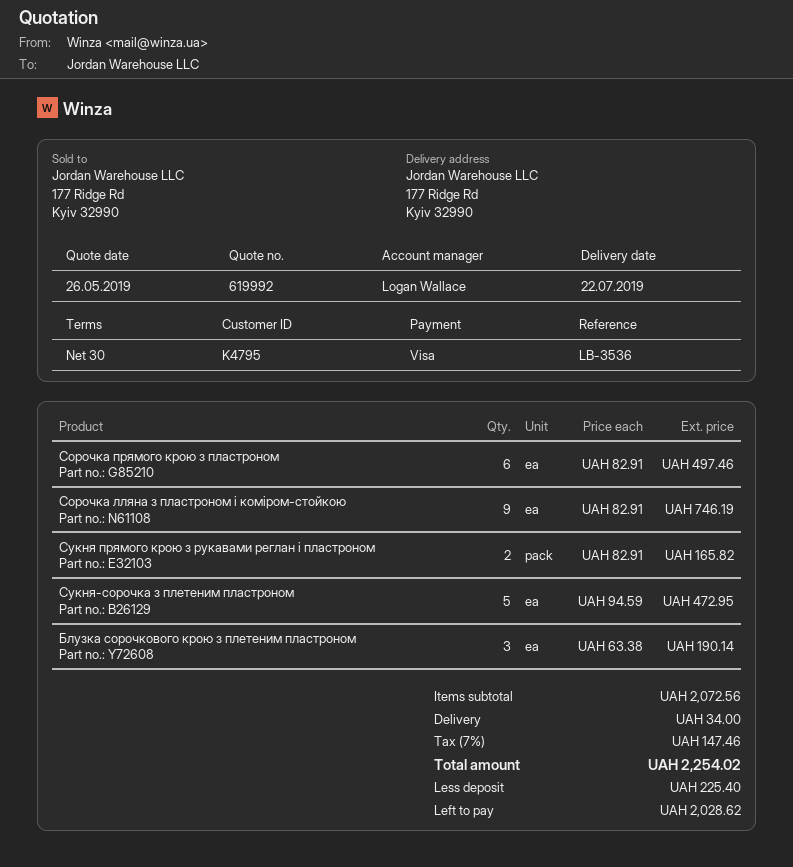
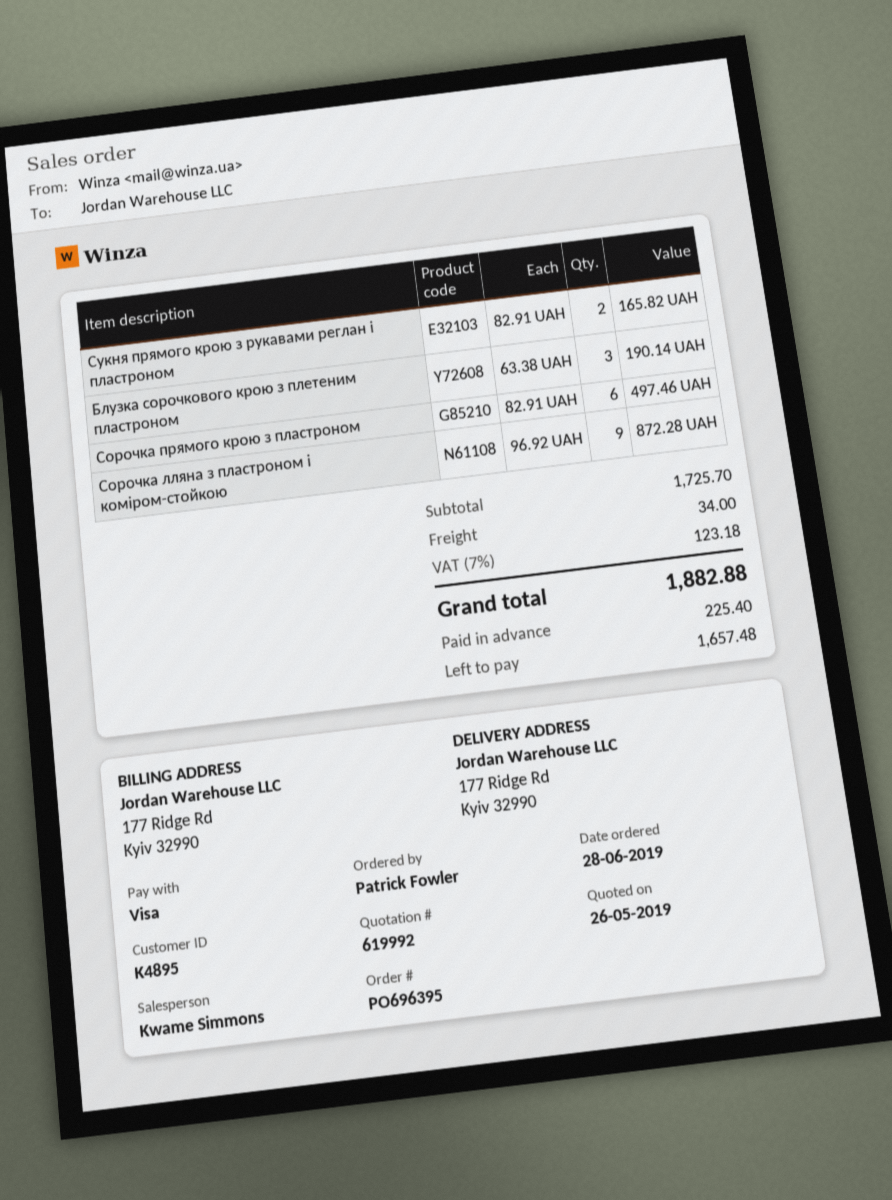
customer number: K4795 -> K4895
sales rep: Logan Wallace -> Kwame Simmons
Сорочка лляна з пластроном і коміром-стойкою: 9 x 82.91 = 746.19 -> 9 x 96.92 = 872.28
Сукня-сорочка з плетеним пластроном: 5 x 94.59 = 472.95 -> none
subtotal: 2072.56 -> 1725.70
tax: 7% = 147.46 -> 7% = 123.18
total: 2254.02 -> 1882.88
balance: 2028.62 -> 1657.48

